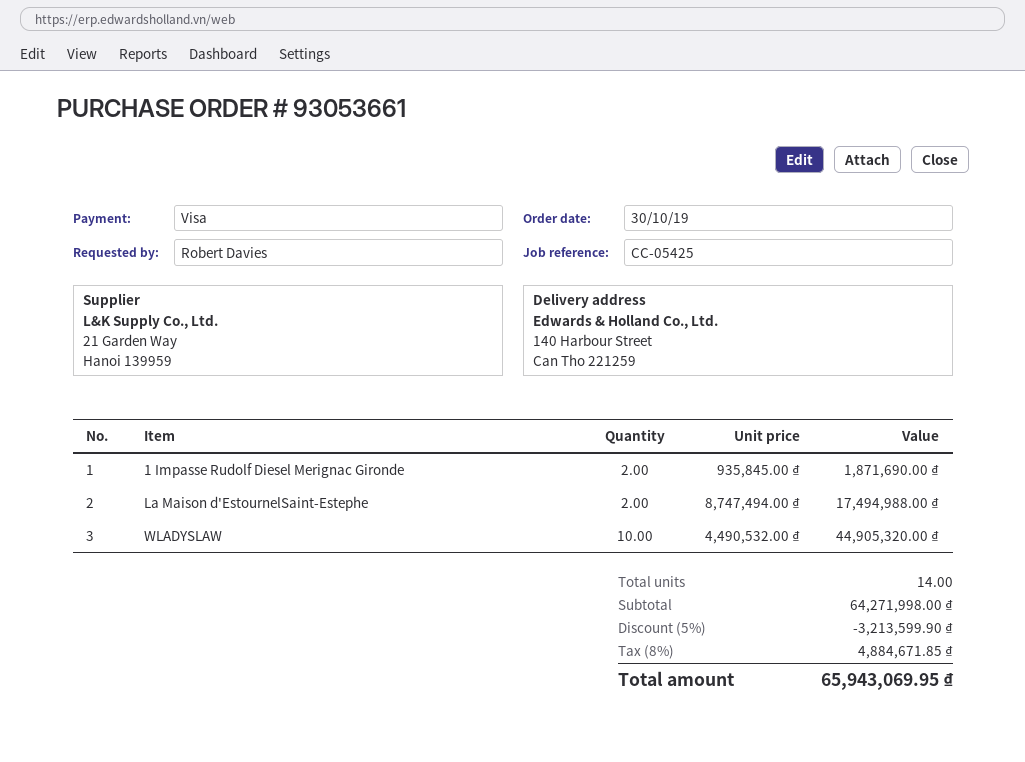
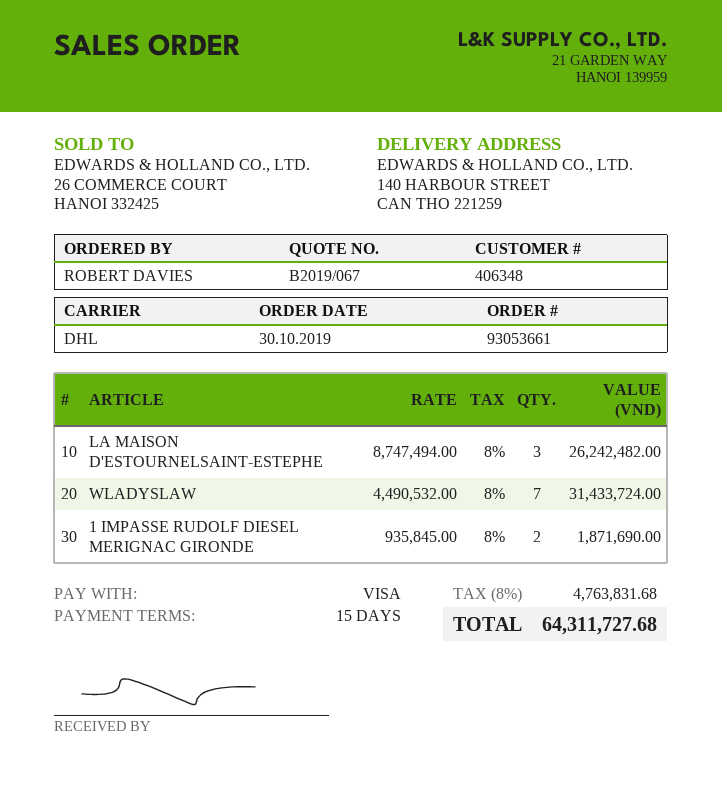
La Maison d'EstournelSaint-Estephe: 2 x 8747494.00 = 17494988.00 -> 3 x 8747494.00 = 26242482.00
WLADYSLAW: 10 x 4490532.00 = 44905320.00 -> 7 x 4490532.00 = 31433724.00
discount: 5% = 3213599.90 -> none
tax: 8% = 4884671.85 -> 8% = 4763831.68
total: 65943069.95 -> 64311727.68

